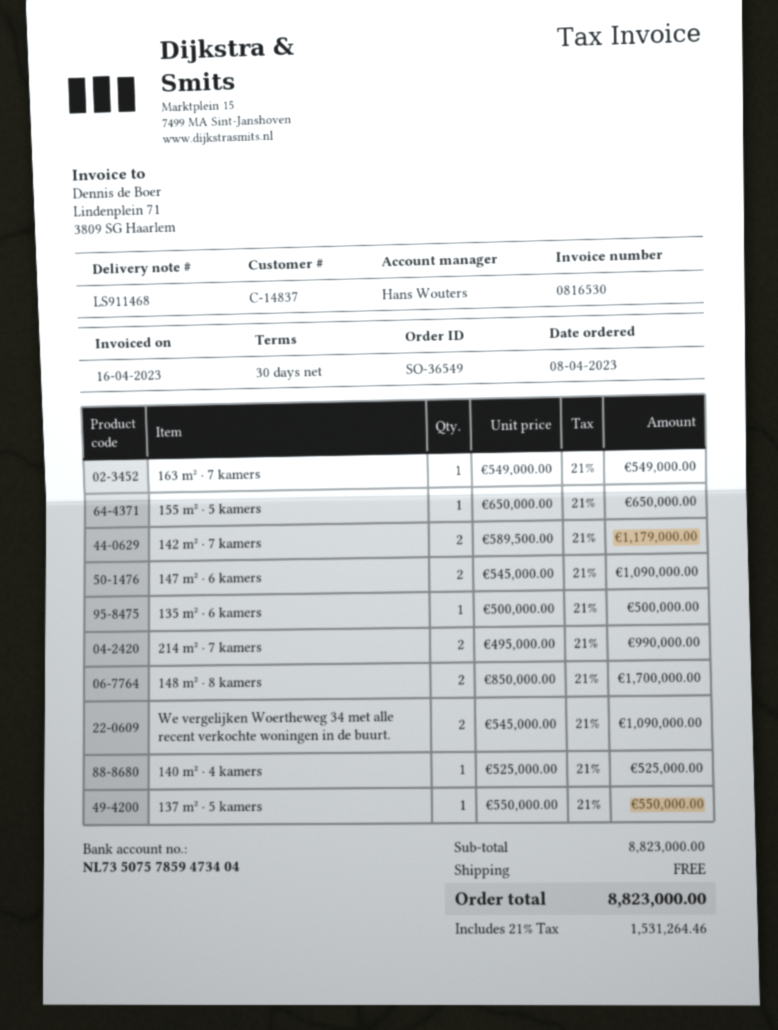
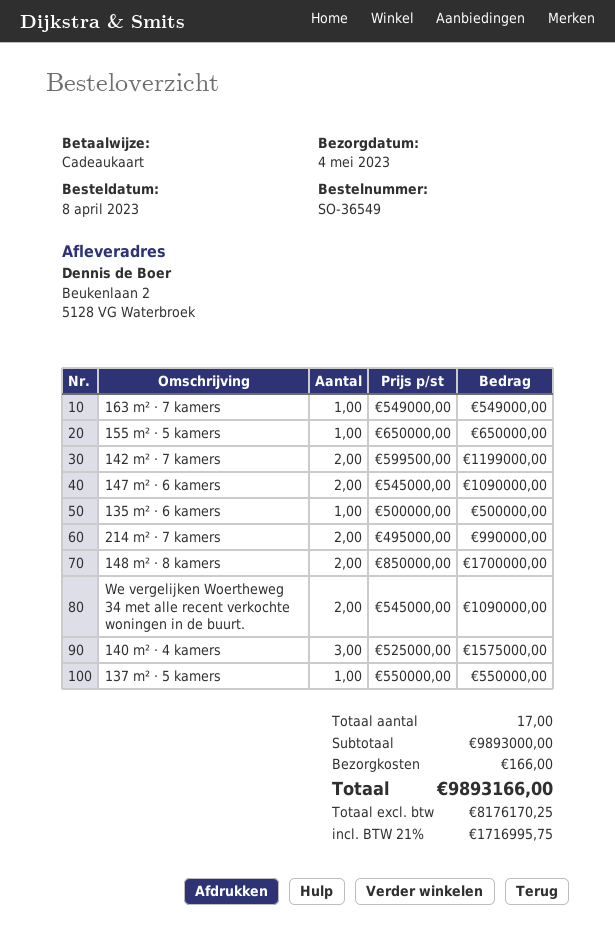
142 m² · 7 kamers: 2 x 589500.00 = 1179000.00 -> 2 x 599500.00 = 1199000.00
140 m² · 4 kamers: 1 x 525000.00 = 525000.00 -> 3 x 525000.00 = 1575000.00
subtotal: 8823000.00 -> 9893000.00
shipping: 0.00 -> 166.00
tax: 21% = 1531264.46 -> 21% = 1716995.75
total: 8823000.00 -> 9893166.00

